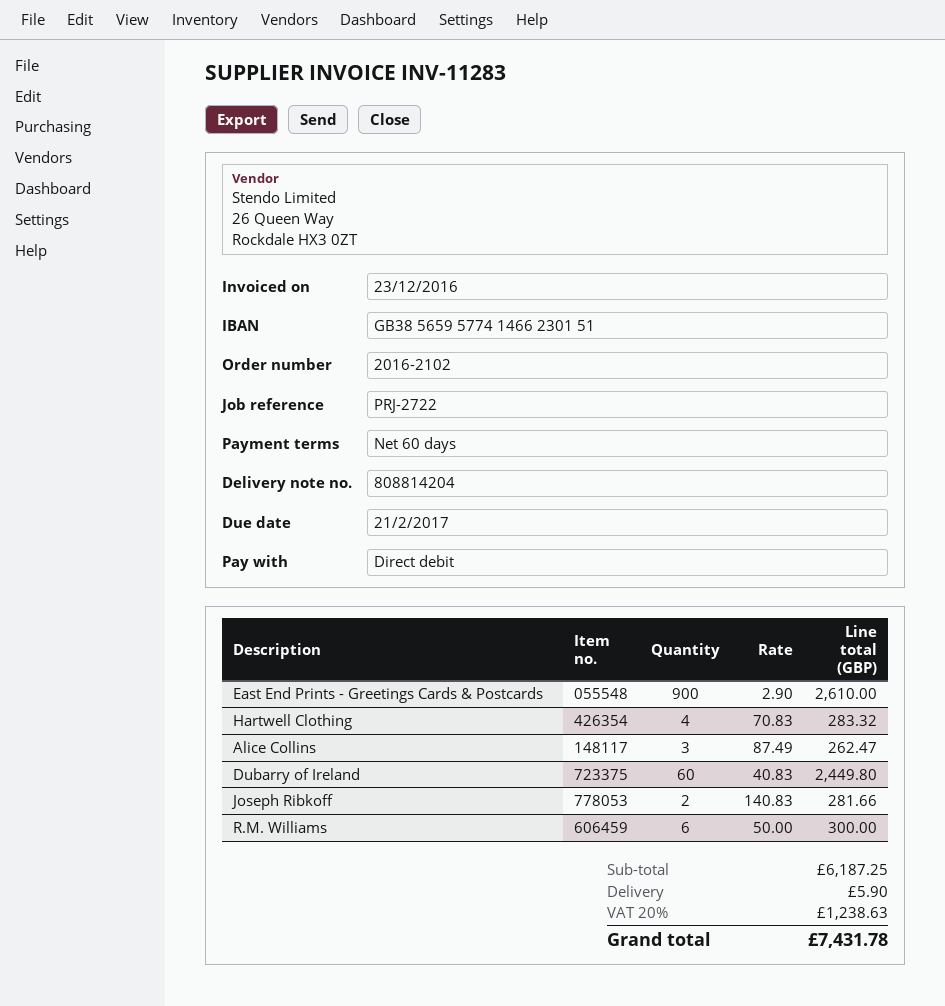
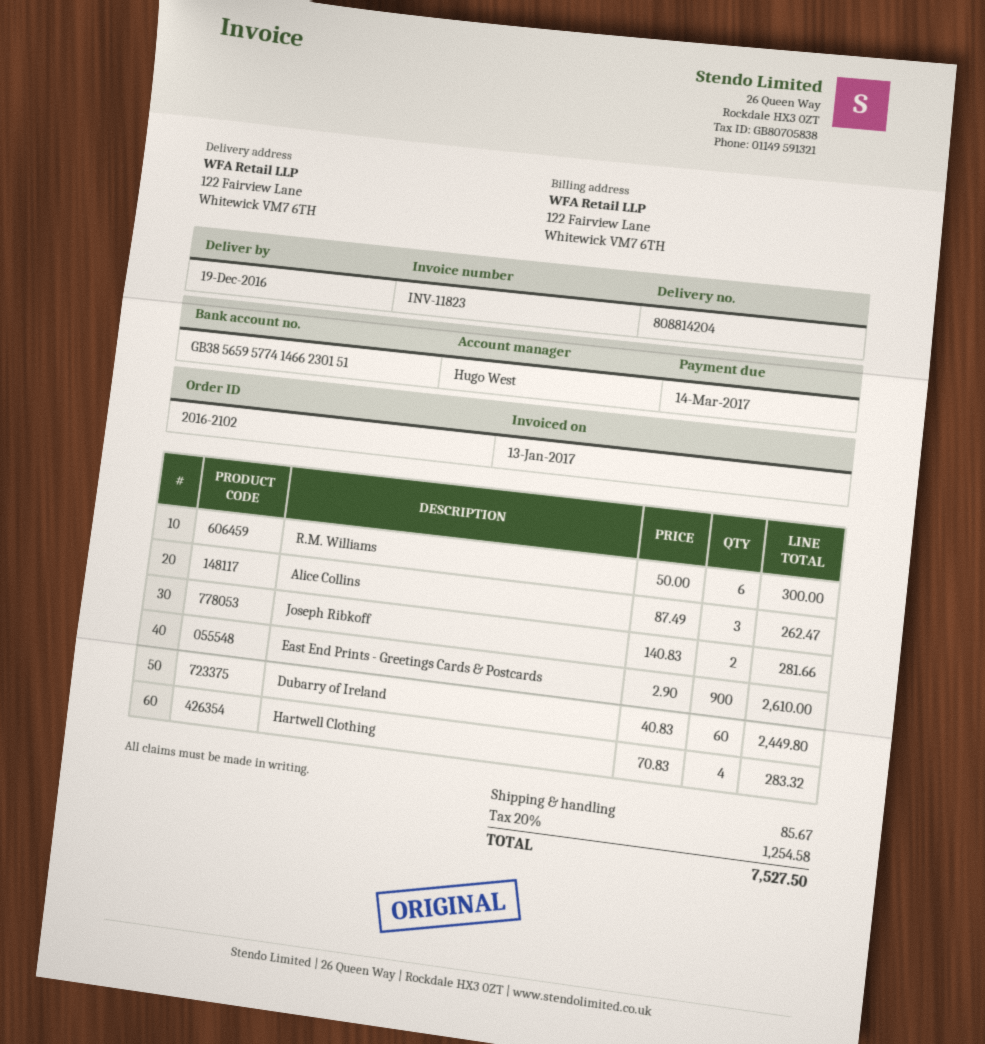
invoice number: INV-11283 -> INV-11823
invoice date: 2016-12-23 -> 2017-01-13
due date: 2017-02-21 -> 2017-03-14
shipping: 5.90 -> 85.67
tax: 20% = 1238.63 -> 20% = 1254.58
total: 7431.78 -> 7527.50

